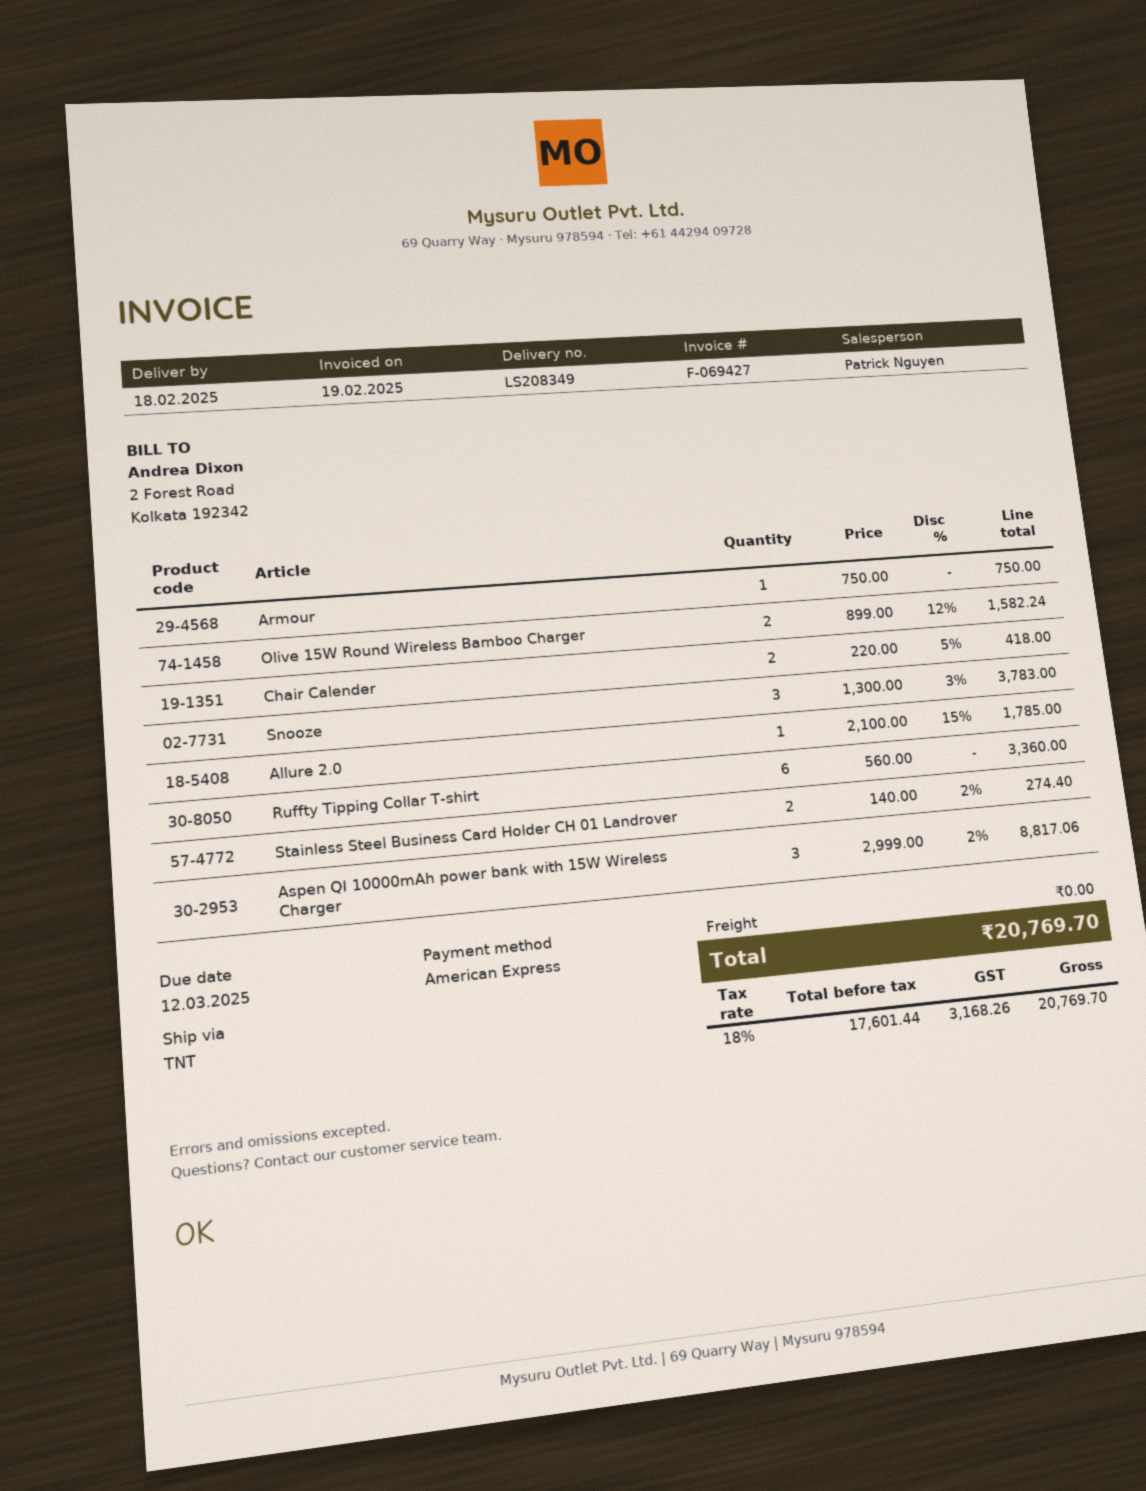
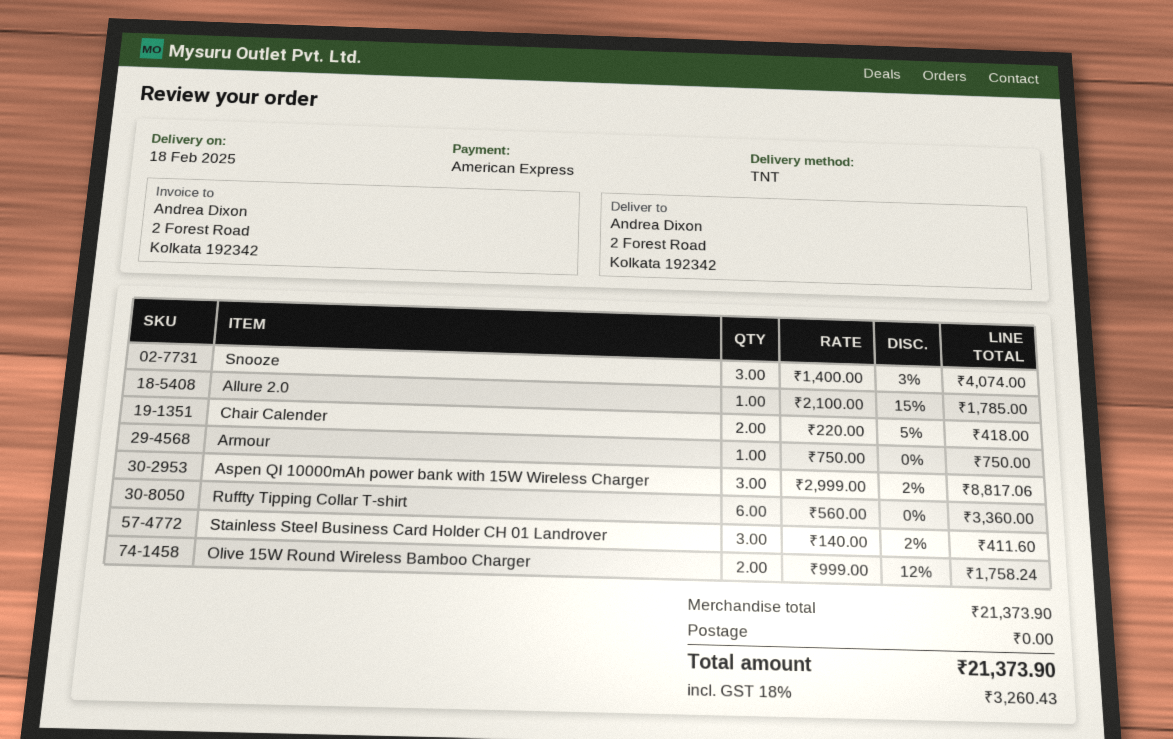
Olive 15W Round Wireless Bamboo Charger: 2 x 899.00 - 12% = 1582.24 -> 2 x 999.00 - 12% = 1758.24
Snooze: 3 x 1300.00 - 3% = 3783.00 -> 3 x 1400.00 - 3% = 4074.00
Stainless Steel Business Card Holder CH 01 Landrover: 2 x 140.00 - 2% = 274.40 -> 3 x 140.00 - 2% = 411.60
tax: 18% = 3168.26 -> 18% = 3260.43
total: 20769.70 -> 21373.90

